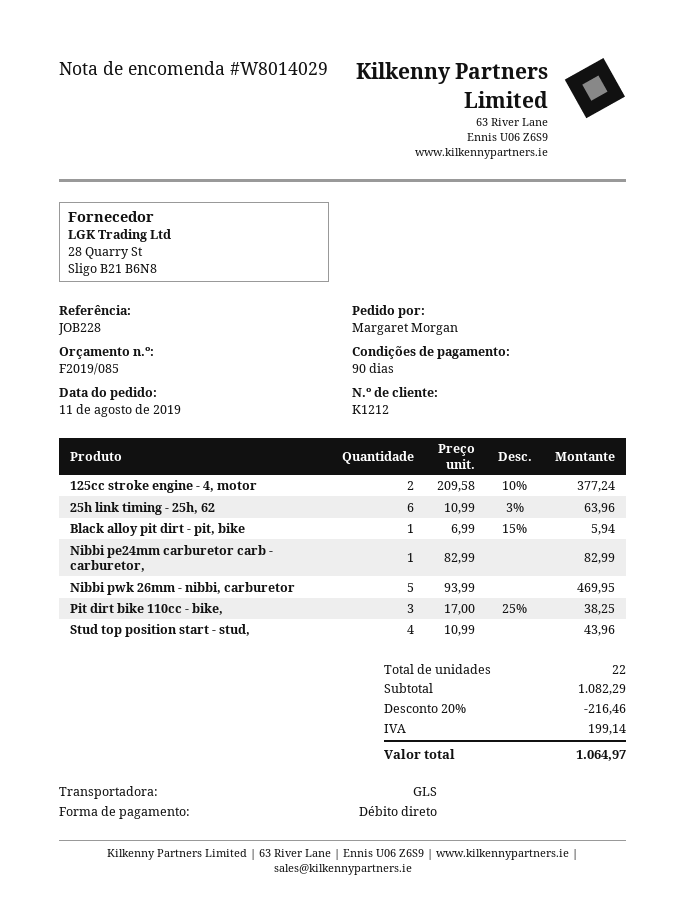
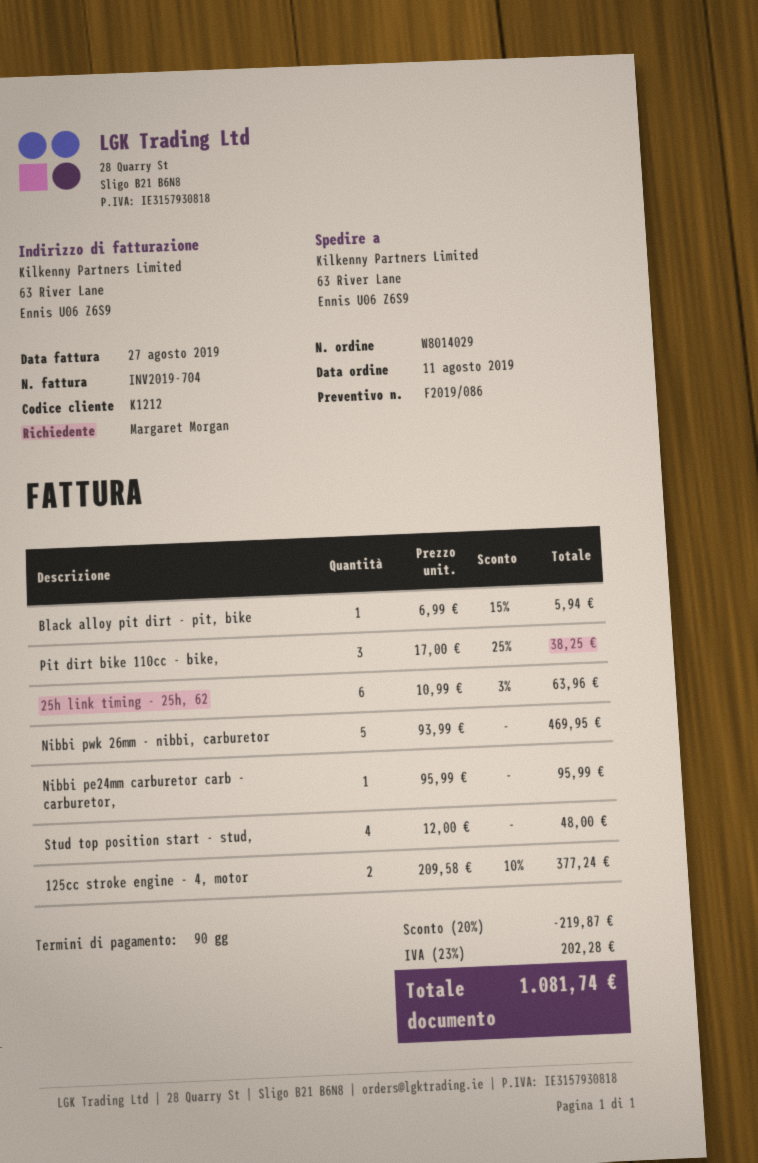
quote number: F2019/085 -> F2019/086
Nibbi pe24mm carburetor carb - carburetor,: 1 x 82.99 = 82.99 -> 1 x 95.99 = 95.99
Stud top position start - stud,: 4 x 10.99 = 43.96 -> 4 x 12.00 = 48.00
discount: 20% = 216.46 -> 20% = 219.87
tax: 199.14 -> 202.28
total: 1064.97 -> 1081.74

